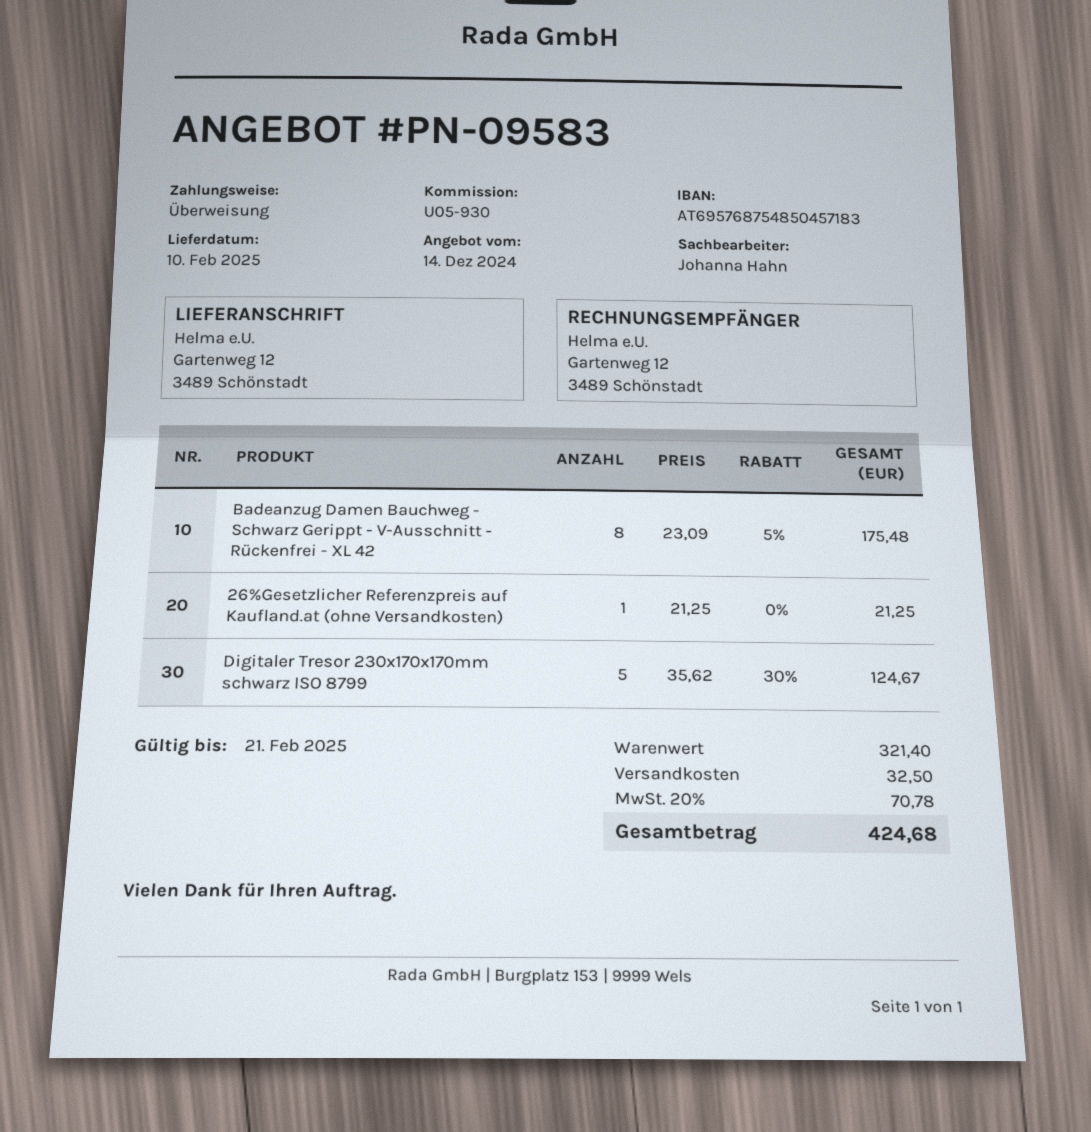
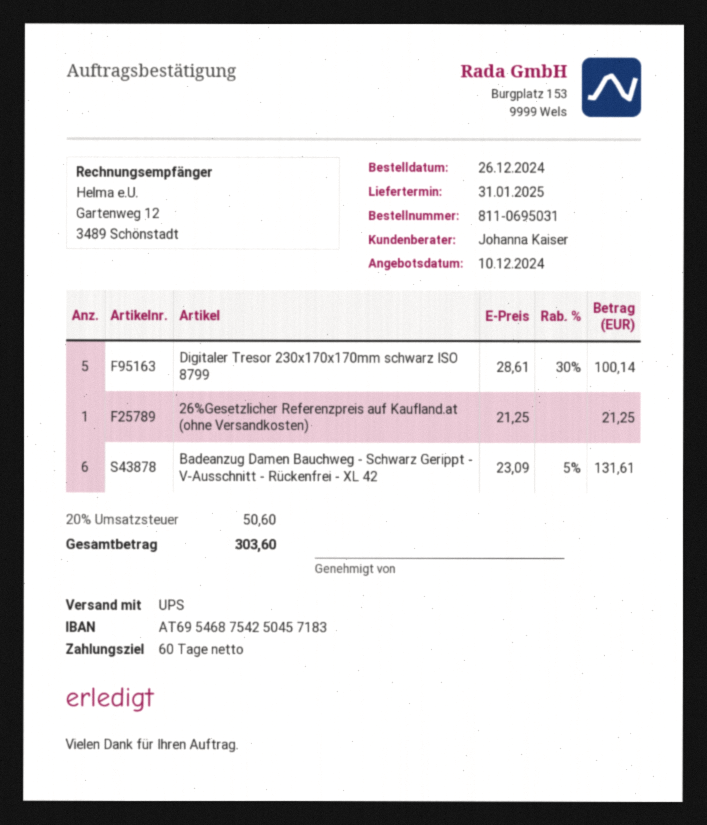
quote date: 2024-12-14 -> 2024-12-10
delivery date: 2025-02-10 -> 2025-01-31
sales rep: Johanna Hahn -> Johanna Kaiser
bank account: AT695768754850457183 -> AT695468754250457183
Badeanzug Damen Bauchweg - Schwarz Gerippt - V-Ausschnitt - Rückenfrei - XL 42: 8 x 23.09 - 5% = 175.48 -> 6 x 23.09 - 5% = 131.61
Digitaler Tresor 230x170x170mm schwarz ISO 8799: 5 x 35.62 - 30% = 124.67 -> 5 x 28.61 - 30% = 100.14
shipping: 32.50 -> none
tax: 20% = 70.78 -> 20% = 50.60
total: 424.68 -> 303.60

